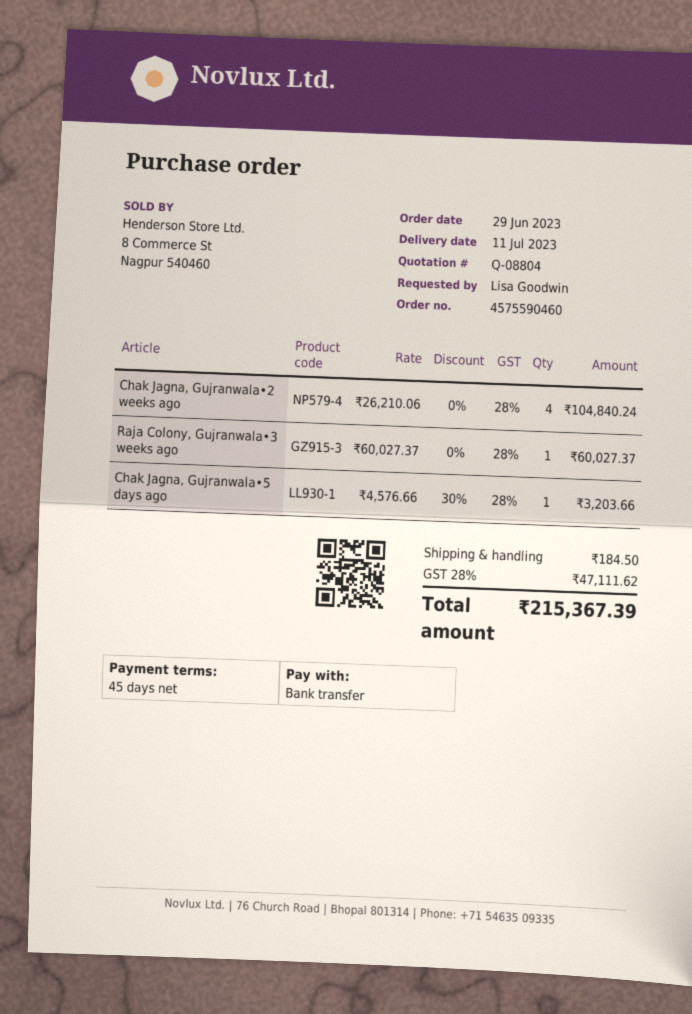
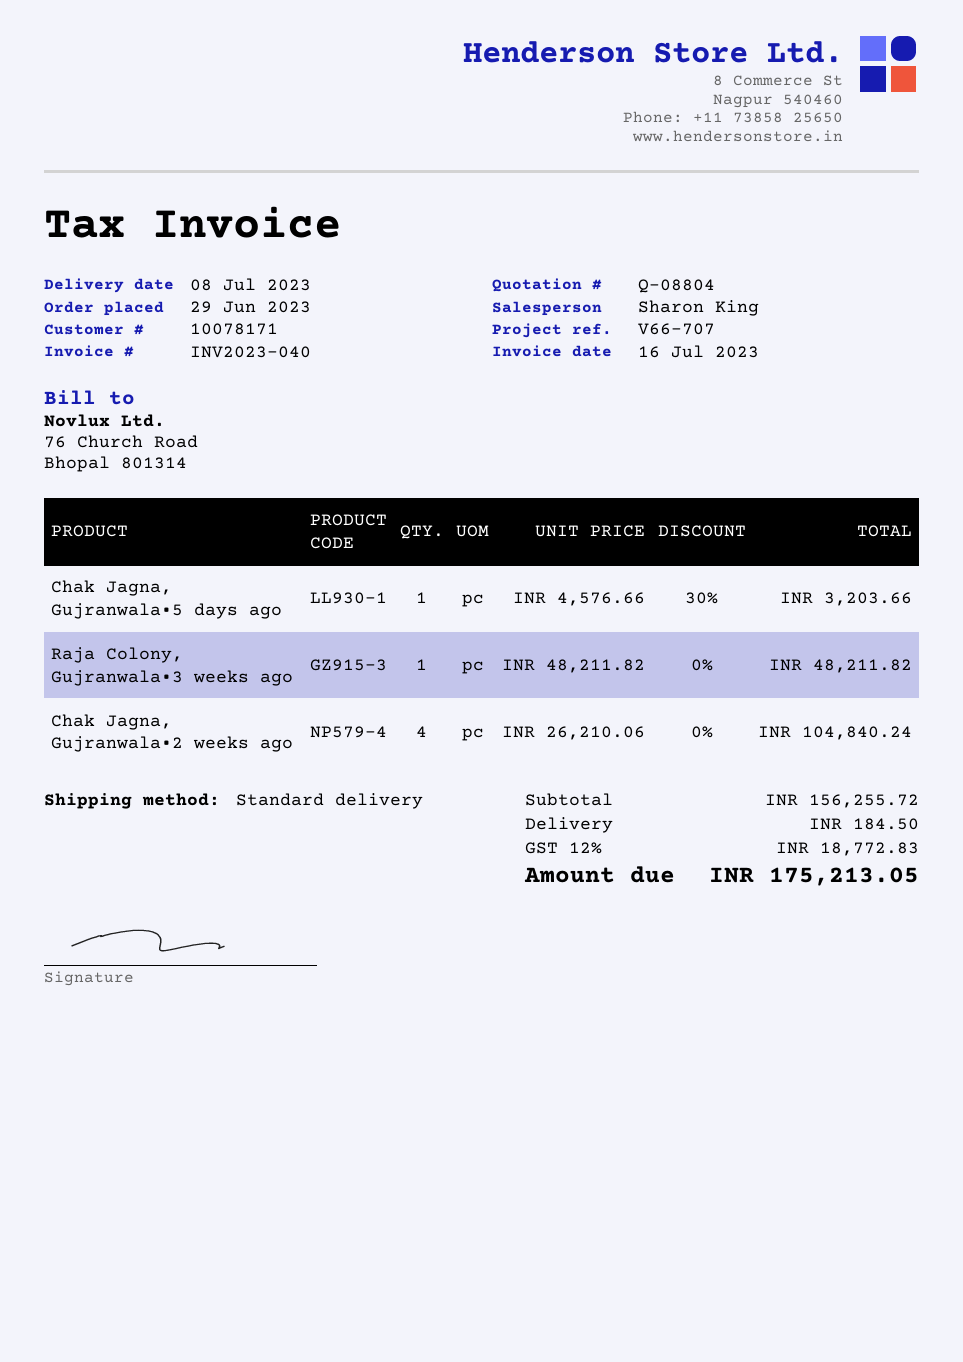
delivery date: 2023-07-11 -> 2023-07-08
Raja Colony, Gujranwala•3 weeks ago: 1 x 60027.37 = 60027.37 -> 1 x 48211.82 = 48211.82
tax: 28% = 47111.62 -> 12% = 18772.83
total: 215367.39 -> 175213.05

